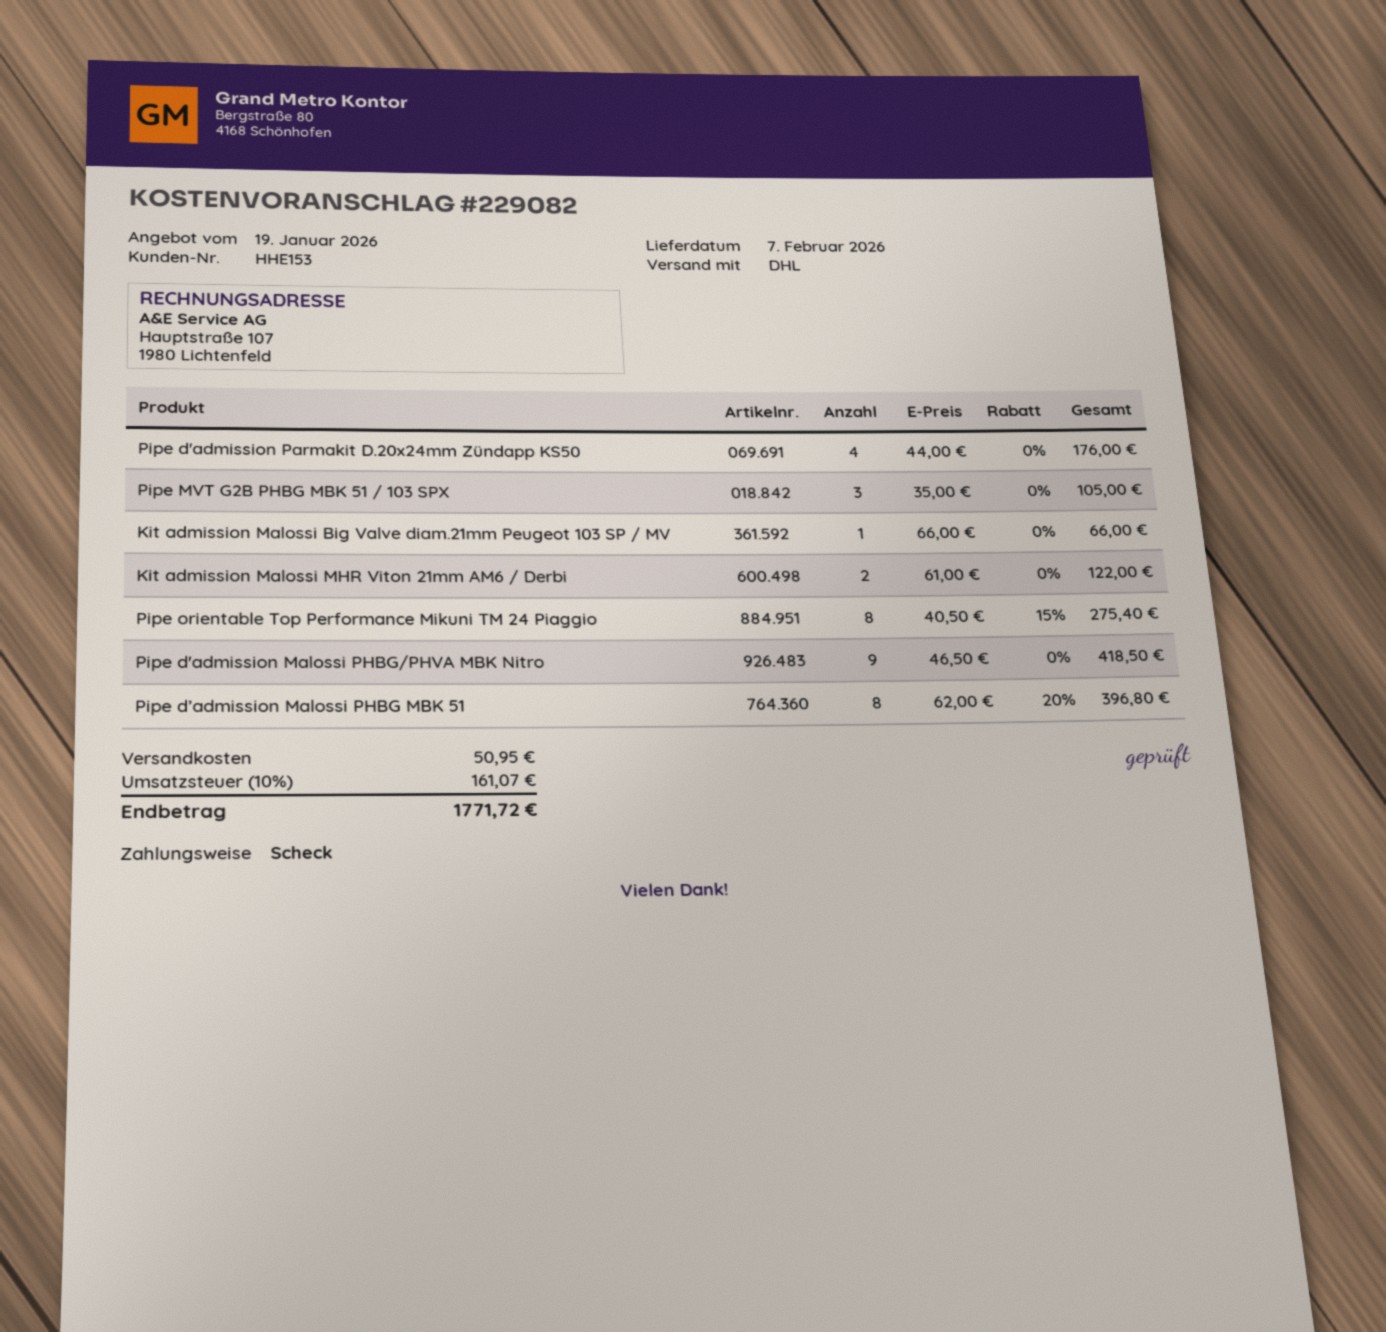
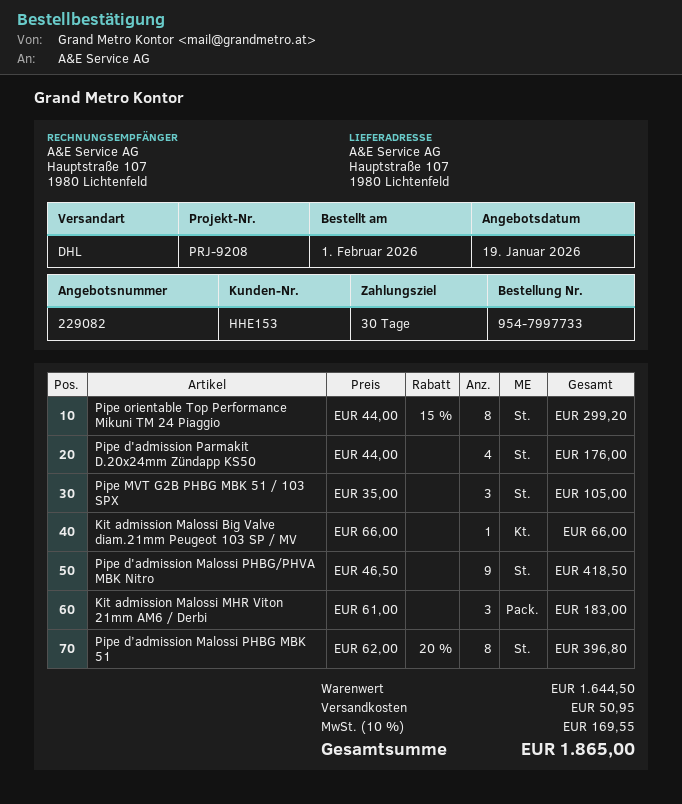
Kit admission Malossi MHR Viton 21mm AM6 / Derbi: 2 x 61.00 = 122.00 -> 3 x 61.00 = 183.00
Pipe orientable Top Performance Mikuni TM 24 Piaggio: 8 x 40.50 - 15% = 275.40 -> 8 x 44.00 - 15% = 299.20
tax: 10% = 161.07 -> 10% = 169.55
total: 1771.72 -> 1865.00

